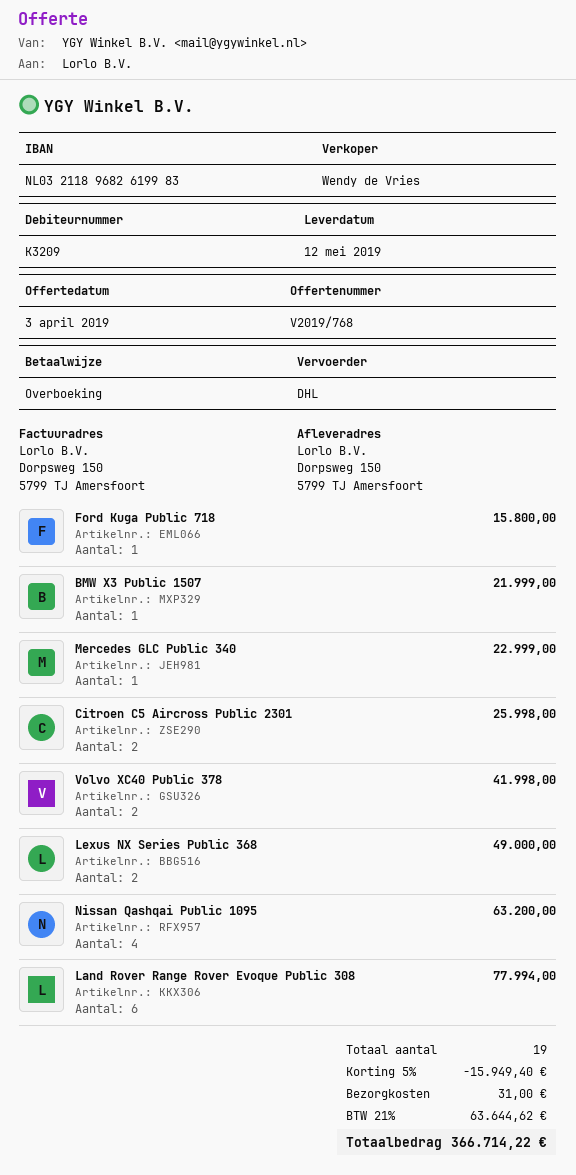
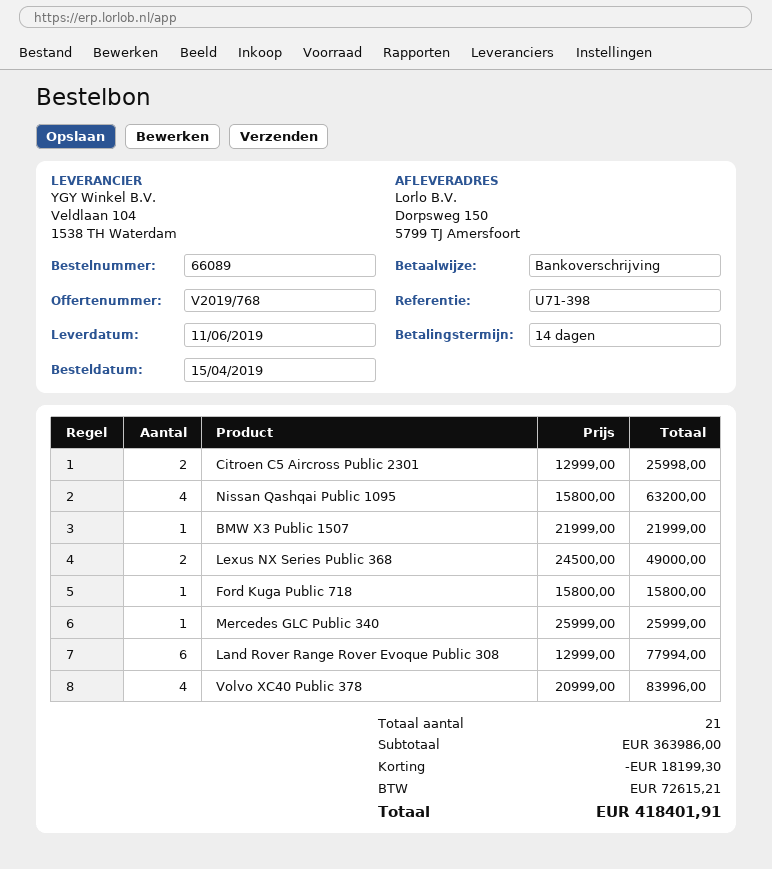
delivery date: 2019-05-12 -> 2019-06-11
Mercedes GLC Public 340: 1 for 22999.00 -> 1 for 25999.00
Volvo XC40 Public 378: 2 for 41998.00 -> 4 for 83996.00
total quantity: 19 -> 21
discount: 15949.40 -> 18199.30
shipping: 31.00 -> none
tax: 63644.62 -> 72615.21
total: 366714.22 -> 418401.91

